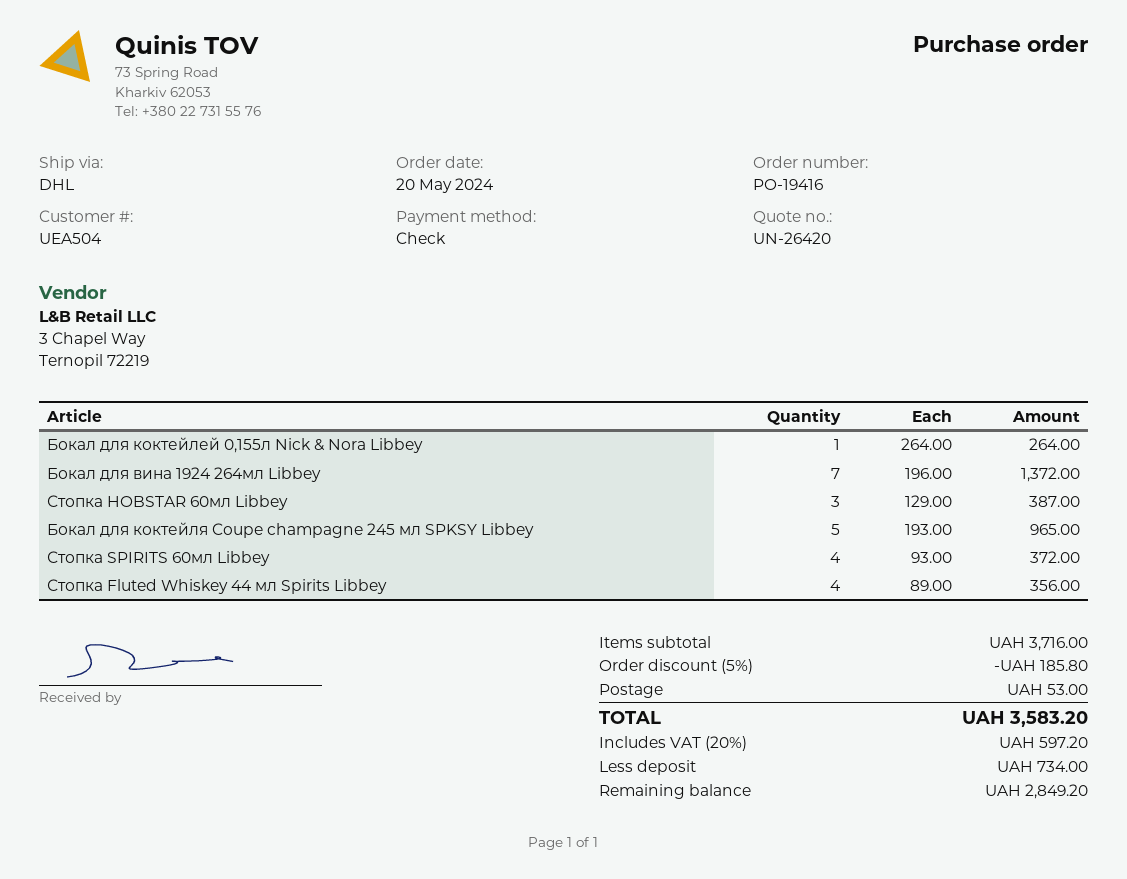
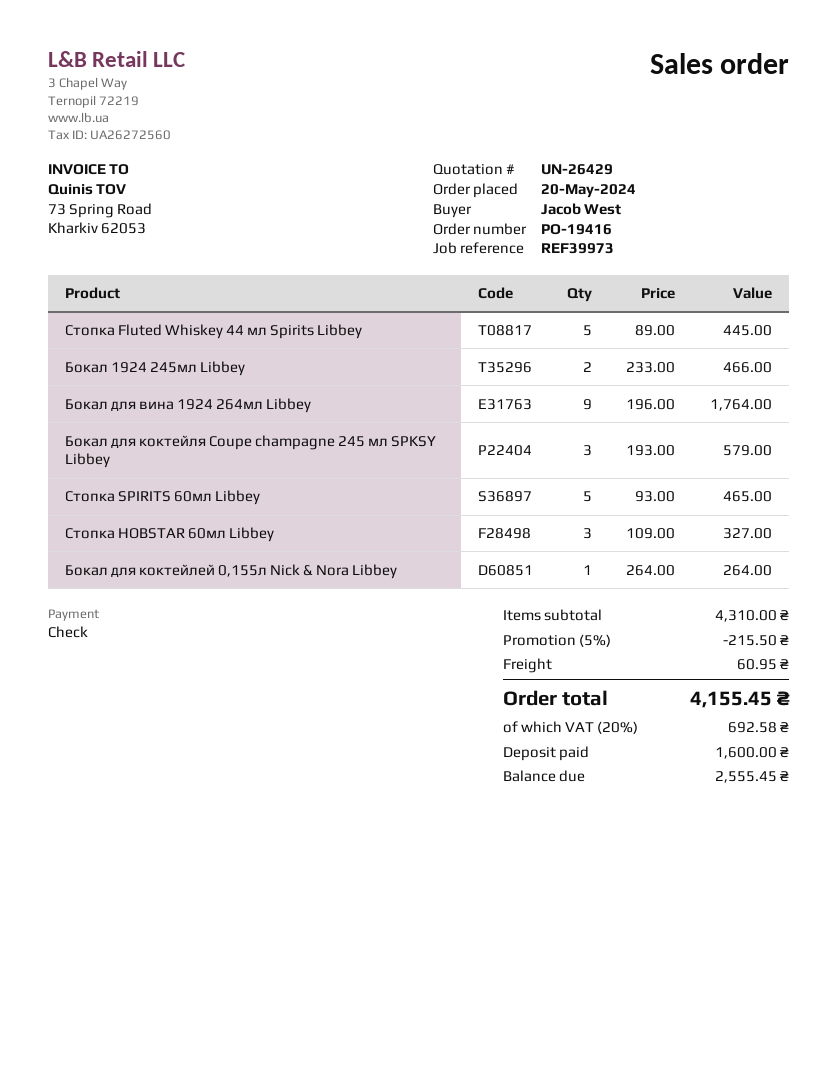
quote number: UN-26420 -> UN-26429
Бокал для вина 1924 264мл Libbey: 7 x 196.00 = 1372.00 -> 9 x 196.00 = 1764.00
Стопка HOBSTAR 60мл Libbey: 3 x 129.00 = 387.00 -> 3 x 109.00 = 327.00
Бокал для коктейля Coupe champagne 245 мл SPKSY Libbey: 5 x 193.00 = 965.00 -> 3 x 193.00 = 579.00
Стопка SPIRITS 60мл Libbey: 4 x 93.00 = 372.00 -> 5 x 93.00 = 465.00
Стопка Fluted Whiskey 44 мл Spirits Libbey: 4 x 89.00 = 356.00 -> 5 x 89.00 = 445.00
Бокал 1924 245мл Libbey: none -> 2 x 233.00 = 466.00
subtotal: 3716.00 -> 4310.00
discount: 5% = 185.80 -> 5% = 215.50
shipping: 53.00 -> 60.95
tax: 20% = 597.20 -> 20% = 692.58
total: 3583.20 -> 4155.45
deposit: 734.00 -> 1600.00
balance: 2849.20 -> 2555.45

